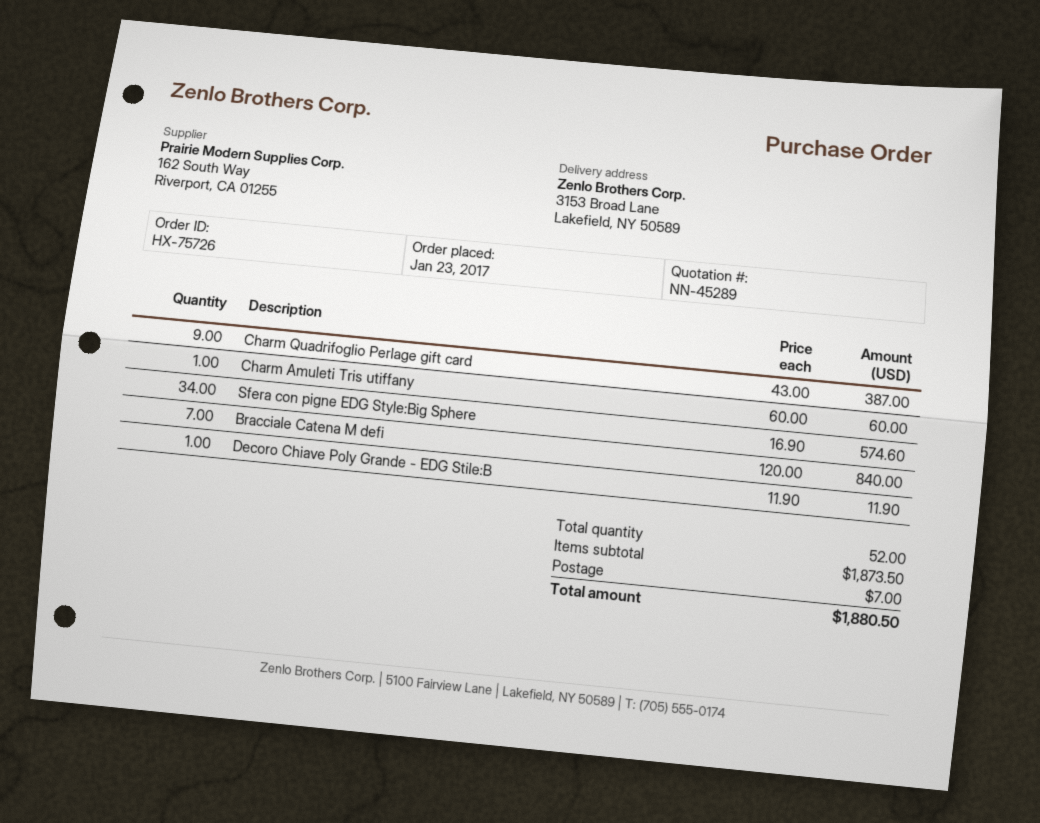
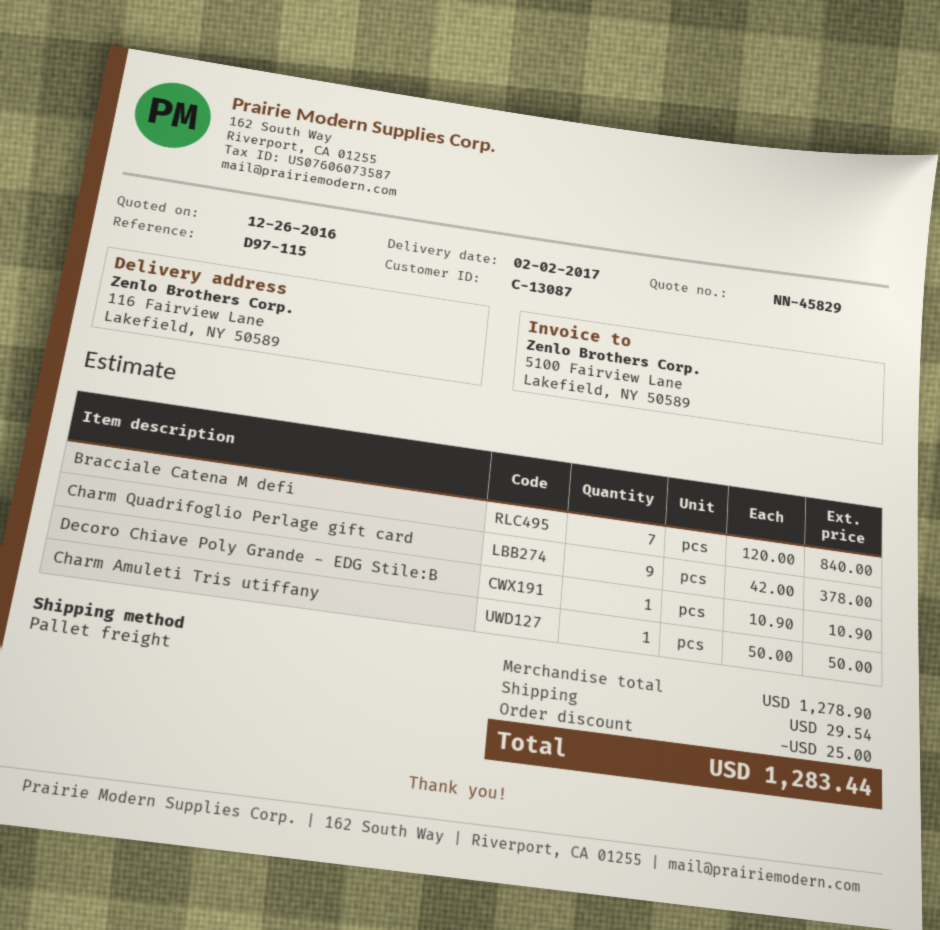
quote number: NN-45289 -> NN-45829
ship to: 3153 Broad Lane, Lakefield, NY 50589 -> 116 Fairview Lane, Lakefield, NY 50589
Charm Quadrifoglio Perlage gift card: 9 x 43.00 = 387.00 -> 9 x 42.00 = 378.00
Charm Amuleti Tris utiffany: 1 x 60.00 = 60.00 -> 1 x 50.00 = 50.00
Sfera con pigne EDG Style:Big Sphere: 34 x 16.90 = 574.60 -> none
Decoro Chiave Poly Grande - EDG Stile:B: 1 x 11.90 = 11.90 -> 1 x 10.90 = 10.90
subtotal: 1873.50 -> 1278.90
discount: none -> 25.00
shipping: 7.00 -> 29.54
total: 1880.50 -> 1283.44

